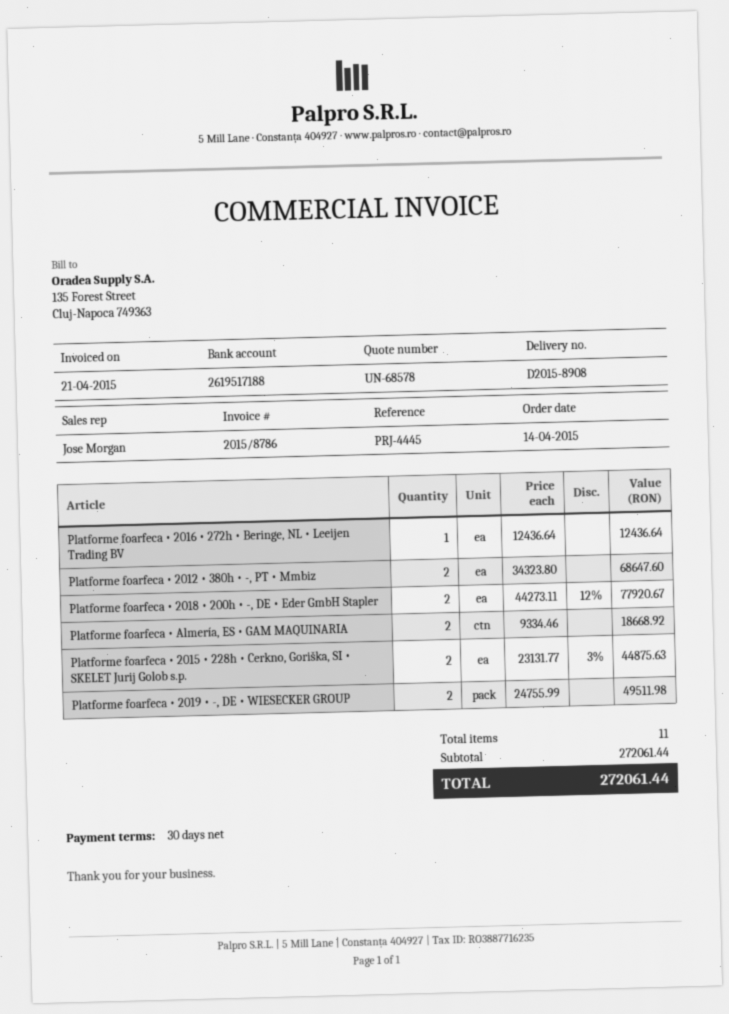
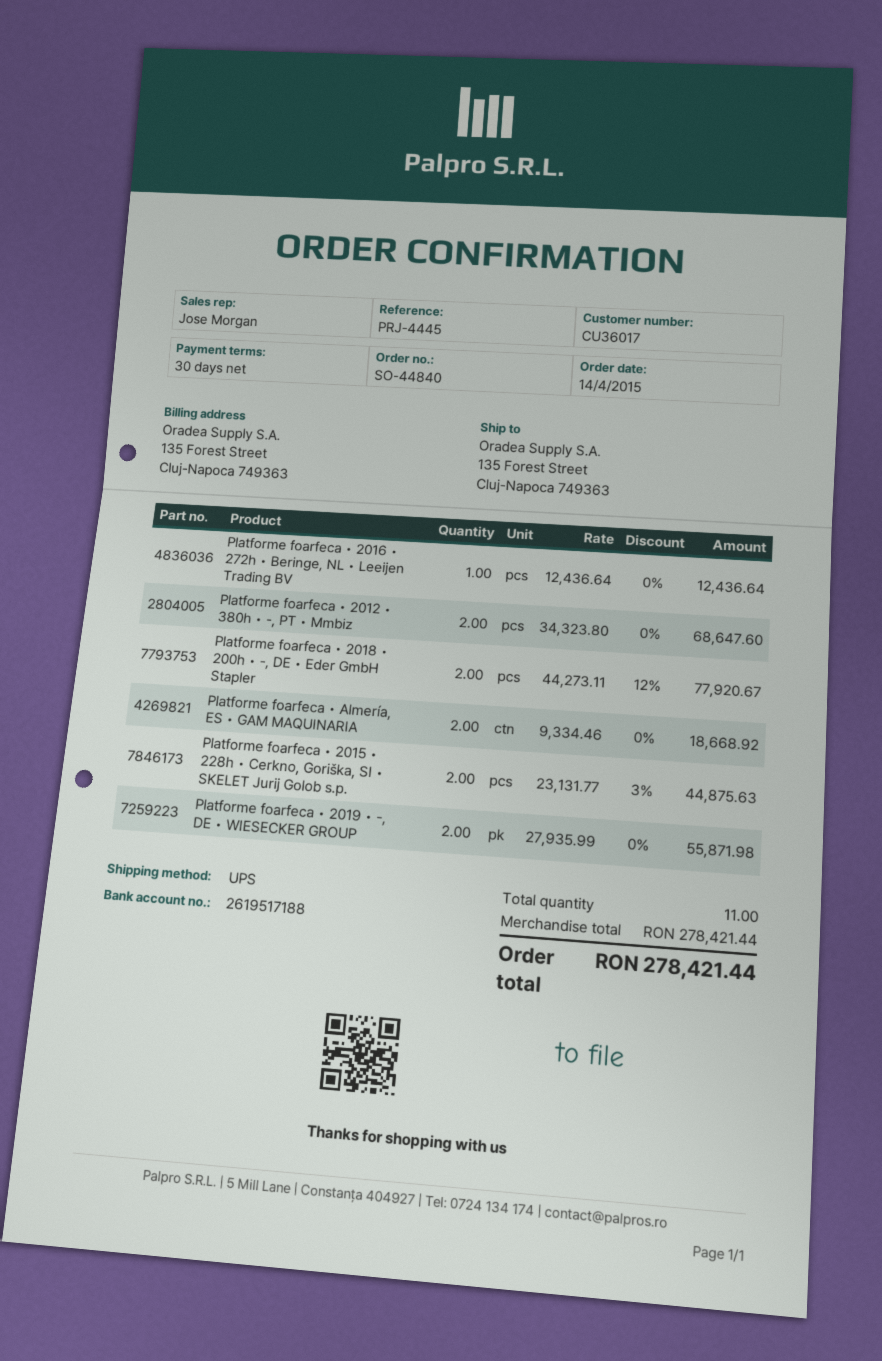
Platforme foarfeca • 2019 • -, DE • WIESECKER GROUP: 2 x 24755.99 = 49511.98 -> 2 x 27935.99 = 55871.98
subtotal: 272061.44 -> 278421.44
total: 272061.44 -> 278421.44

